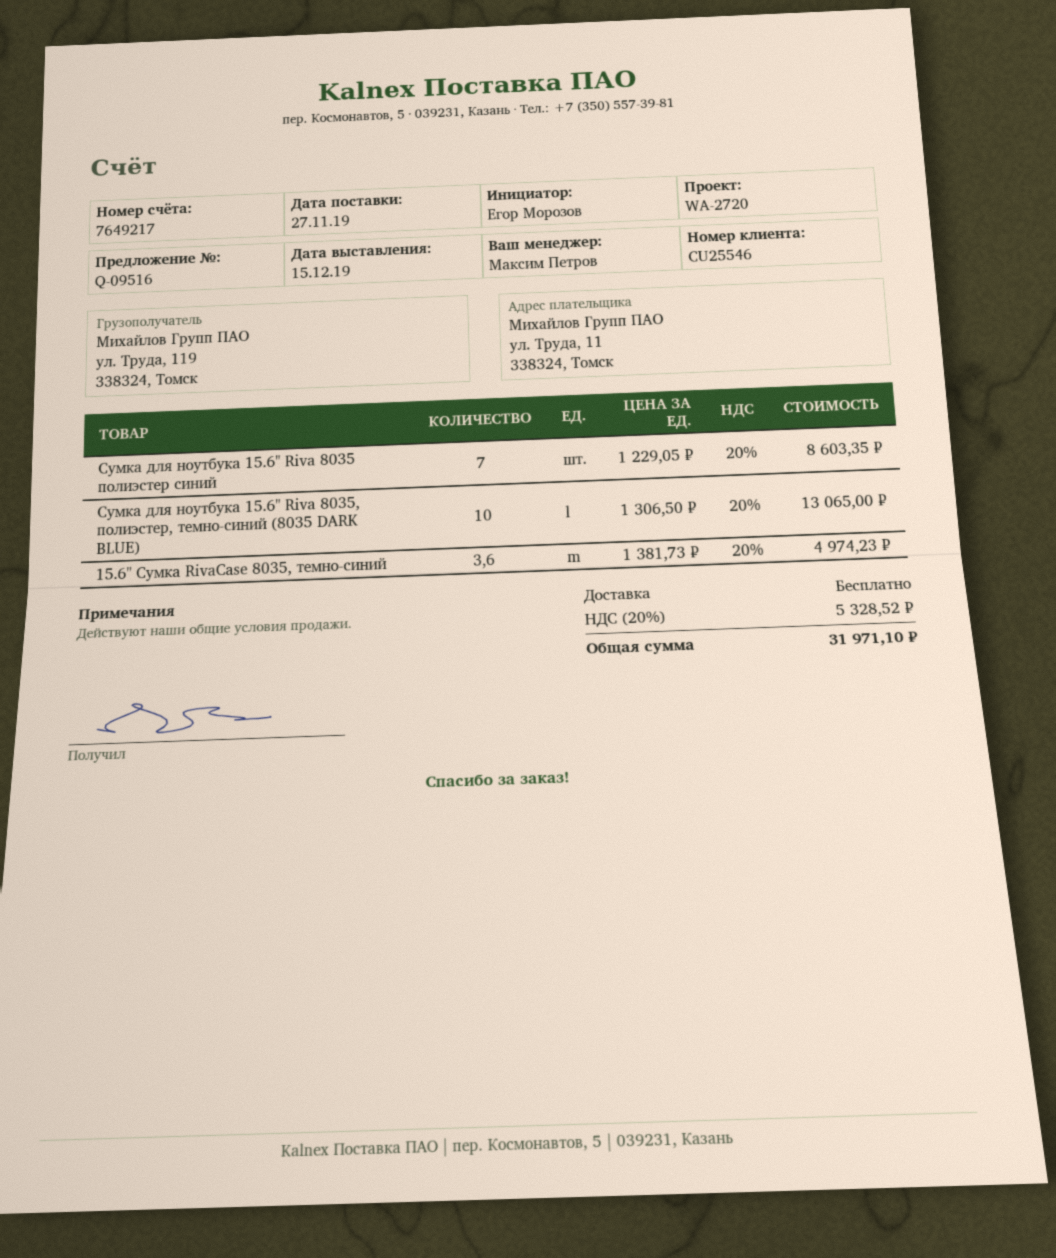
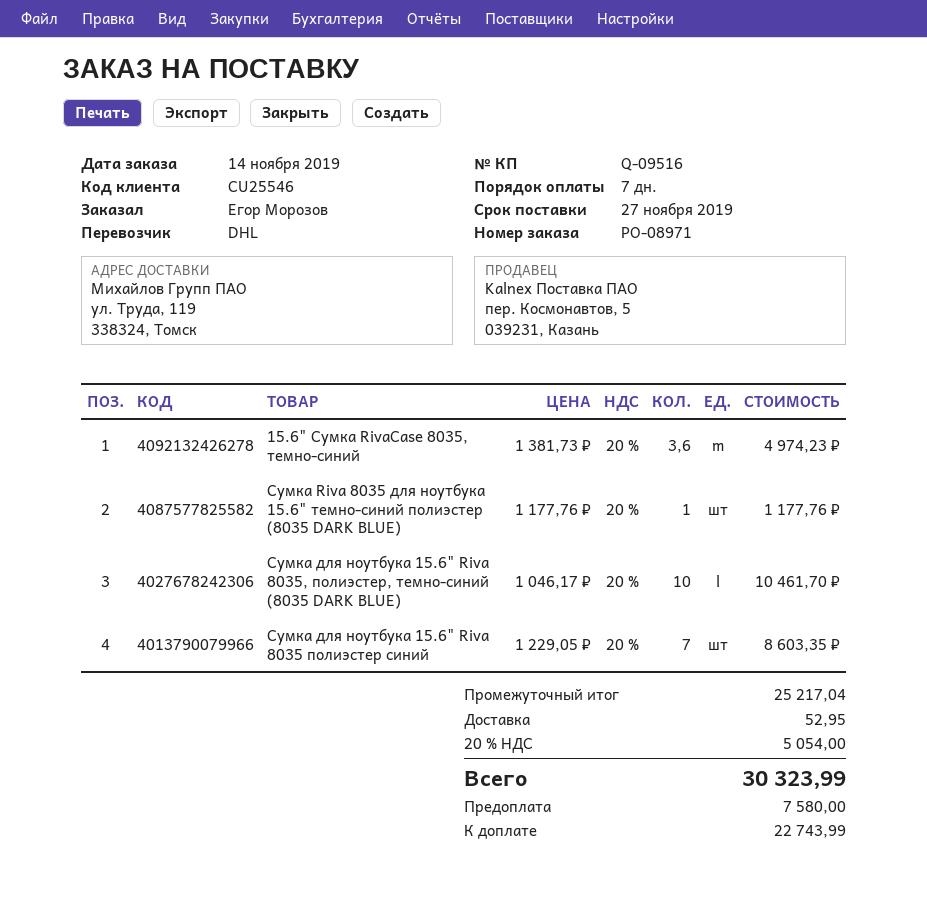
Сумка для ноутбука 15.6" Riva 8035, полиэстер, темно-синий (8035 DARK BLUE): 10 x 1306.50 = 13065.00 -> 10 x 1046.17 = 10461.70
Сумка Riva 8035 для ноутбука 15.6" темно-синий полиэстер (8035 DARK BLUE): none -> 1 x 1177.76 = 1177.76
shipping: 0.00 -> 52.95
tax: 20% = 5328.52 -> 20% = 5054.00
total: 31971.10 -> 30323.99

